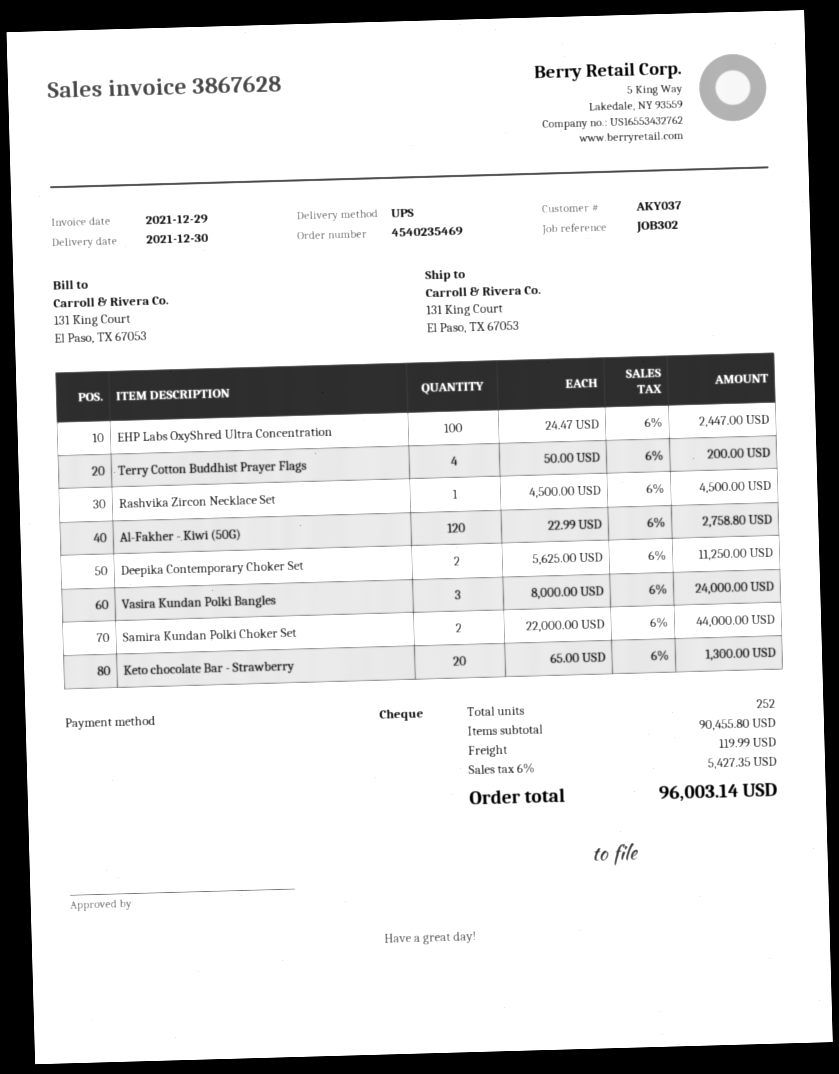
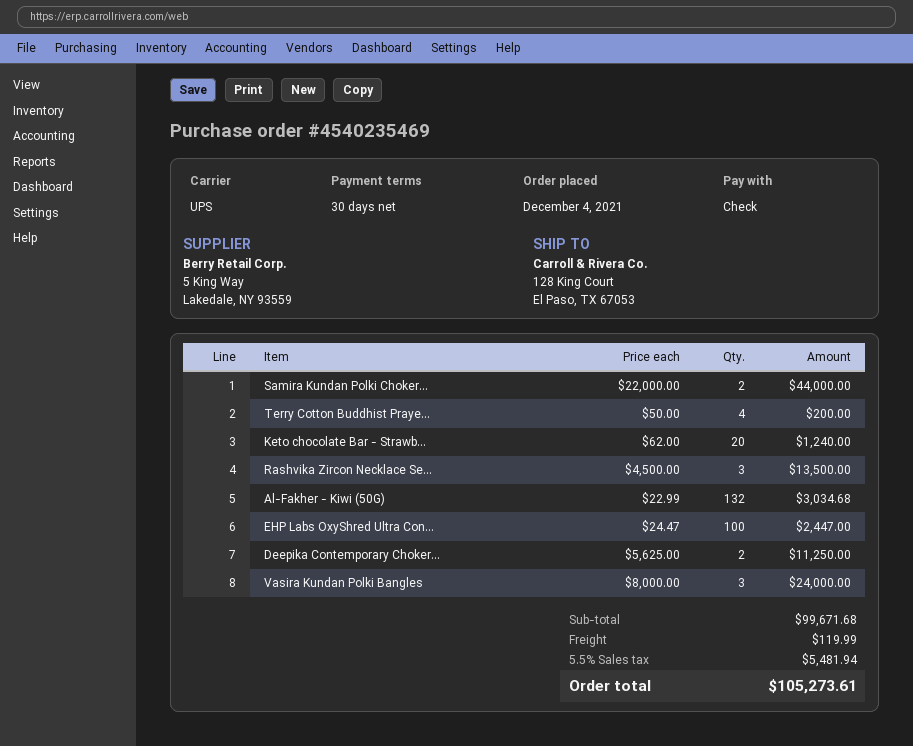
ship to: 131 King Court, El Paso, TX 67053 -> 128 King Court, El Paso, TX 67053
Rashvika Zircon Necklace Set: 1 x 4500.00 = 4500.00 -> 3 x 4500.00 = 13500.00
Al-Fakher - Kiwi (50G): 120 x 22.99 = 2758.80 -> 132 x 22.99 = 3034.68
Keto chocolate Bar - Strawberry: 20 x 65.00 = 1300.00 -> 20 x 62.00 = 1240.00
subtotal: 90455.80 -> 99671.68
tax: 6% = 5427.35 -> 5.5% = 5481.94
total: 96003.14 -> 105273.61

